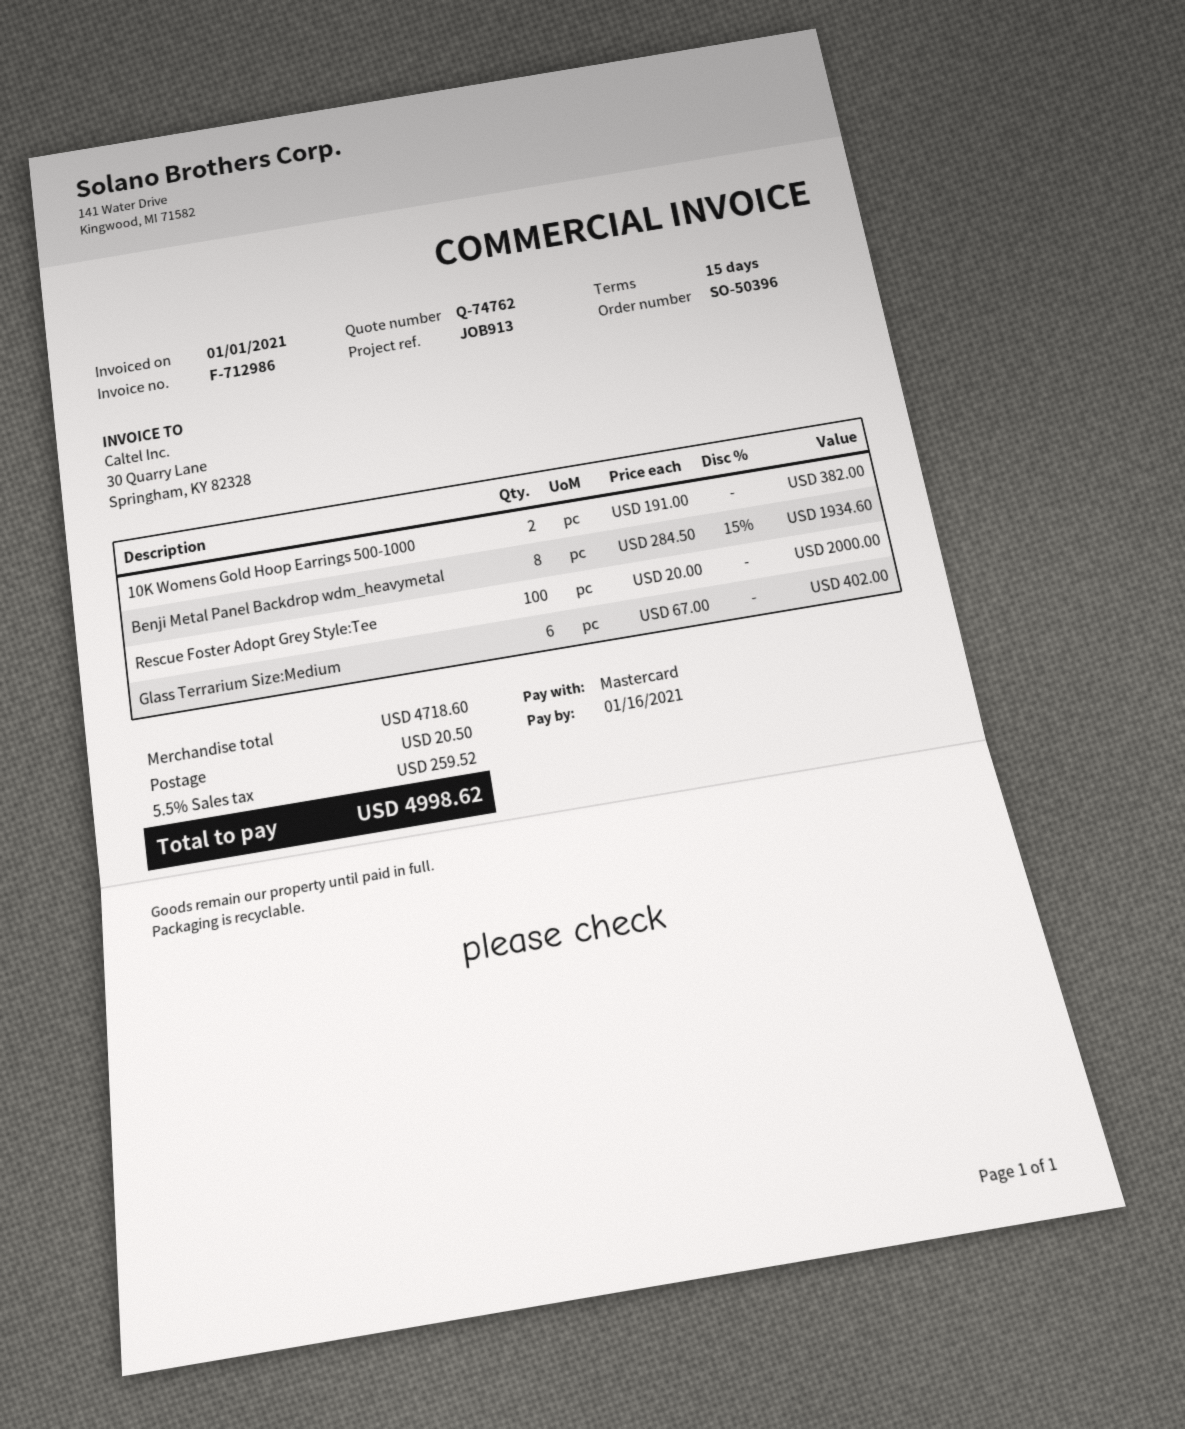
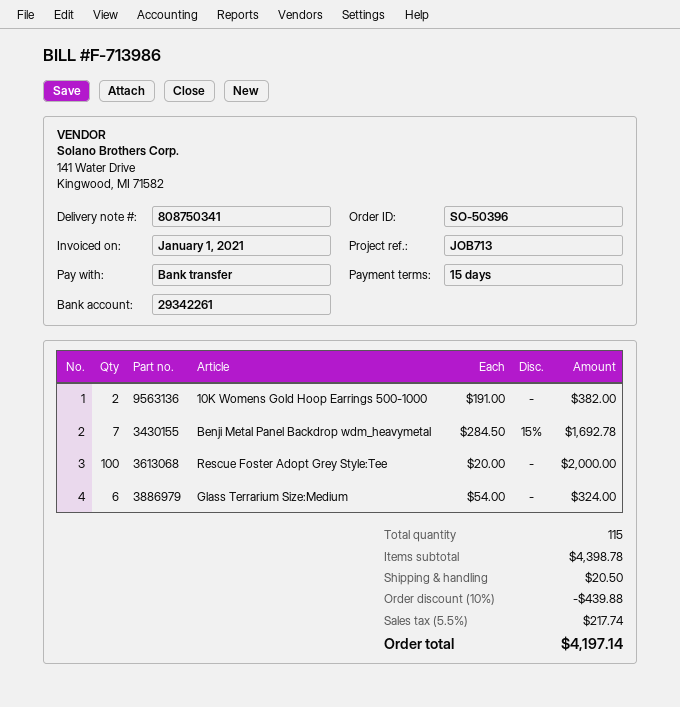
invoice number: F-712986 -> F-713986
reference: JOB913 -> JOB713
payment method: Mastercard -> bank transfer
Benji Metal Panel Backdrop wdm_heavymetal: 8 x 284.50 - 15% = 1934.60 -> 7 x 284.50 - 15% = 1692.78
Glass Terrarium Size:Medium: 6 x 67.00 = 402.00 -> 6 x 54.00 = 324.00
subtotal: 4718.60 -> 4398.78
discount: none -> 10% = 439.88
tax: 5.5% = 259.52 -> 5.5% = 217.74
total: 4998.62 -> 4197.14

